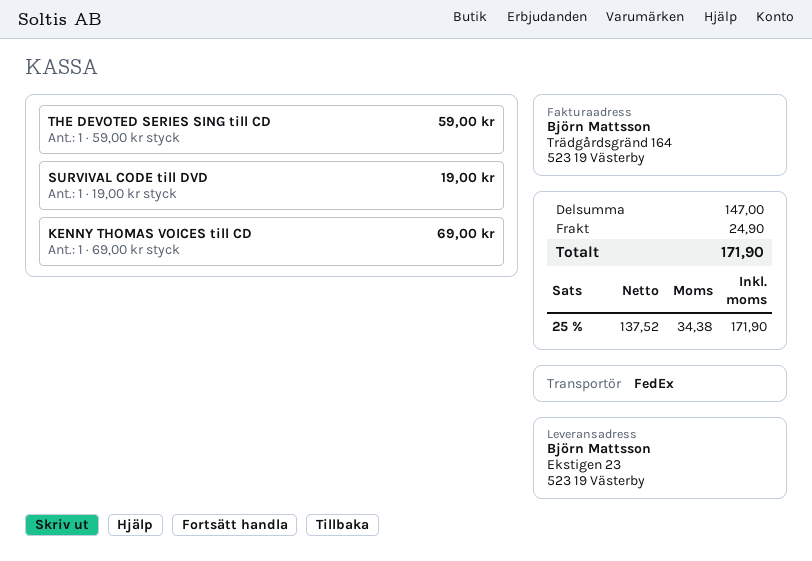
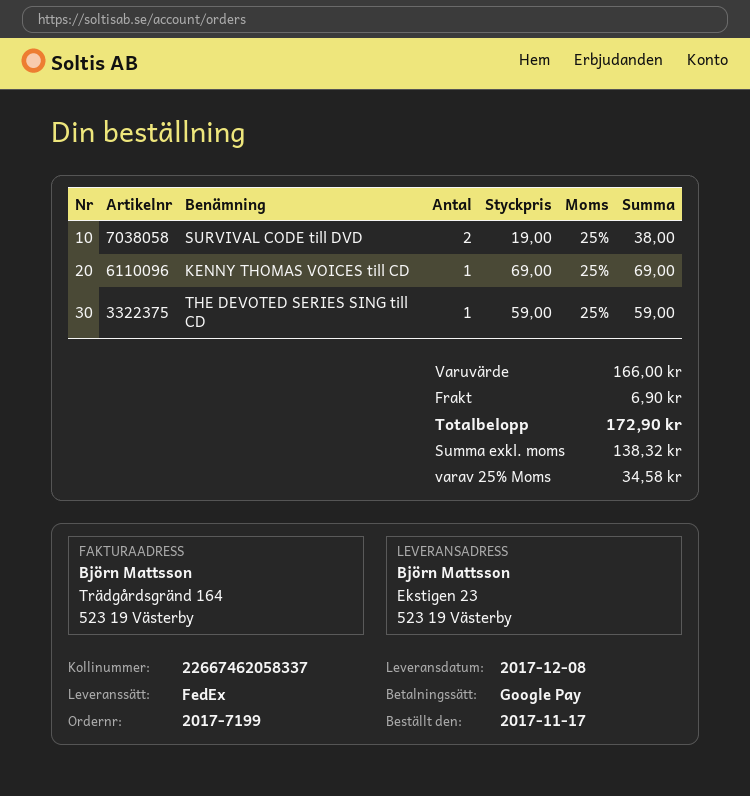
SURVIVAL CODE till DVD: 1 x 19.00 = 19.00 -> 2 x 19.00 = 38.00
subtotal: 147.00 -> 166.00
shipping: 24.90 -> 6.90
net: 137.52 -> 138.32
tax: 25% = 34.38 -> 25% = 34.58
total: 171.90 -> 172.90

